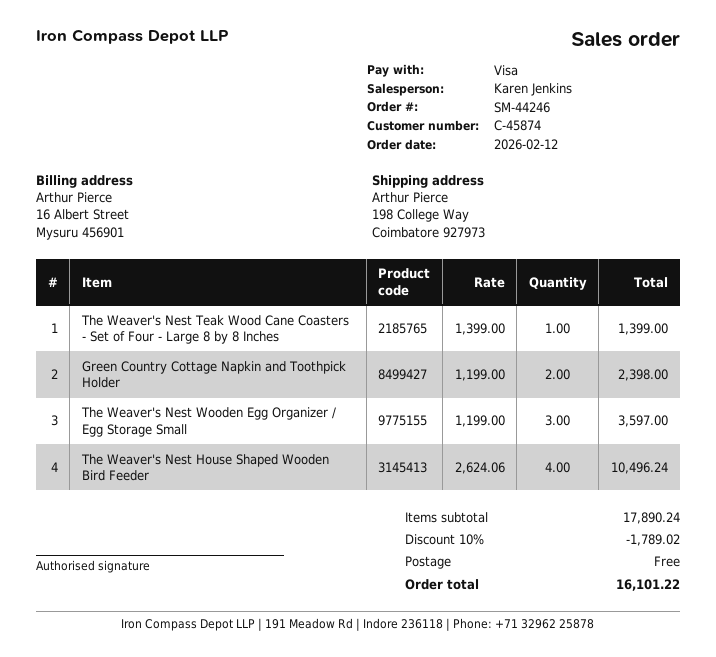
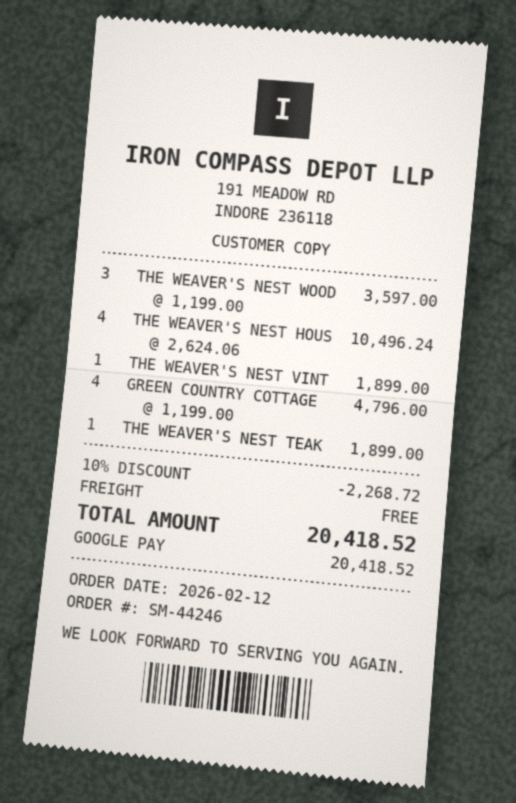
payment method: Visa -> Google Pay
The Weaver's Nest Teak Wood Cane Coasters - Set of Four - Large 8 by 8 Inches: 1 x 1399.00 = 1399.00 -> 1 x 1899.00 = 1899.00
Green Country Cottage Napkin and Toothpick Holder: 2 x 1199.00 = 2398.00 -> 4 x 1199.00 = 4796.00
THE WEAVER'S NEST VINT: none -> 1 x 1899.00 = 1899.00
discount: 10% = 1789.02 -> 10% = 2268.72
total: 16101.22 -> 20418.52

